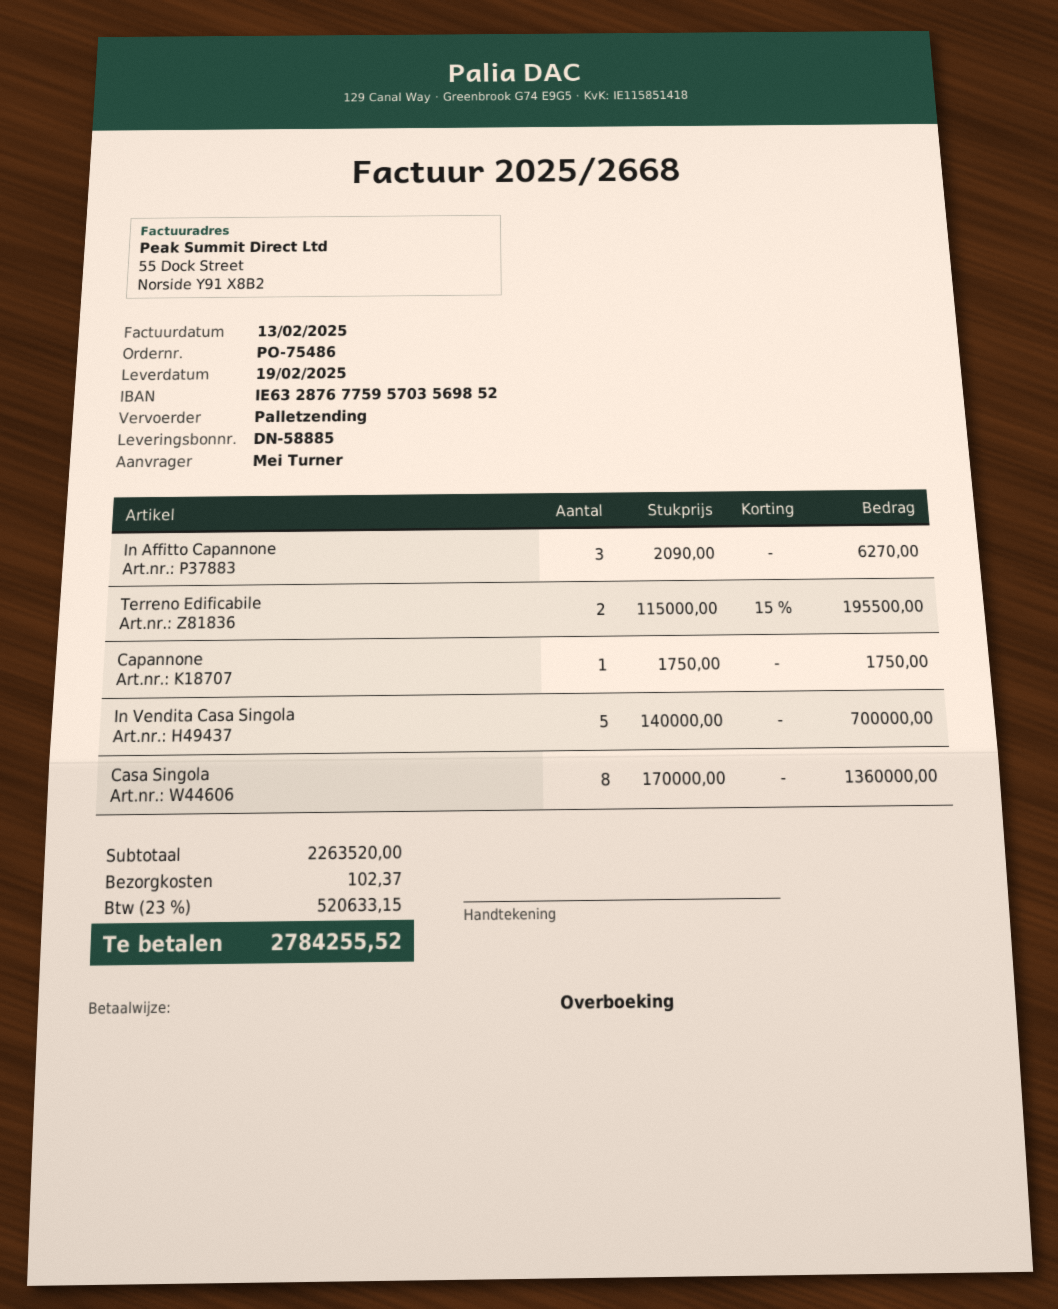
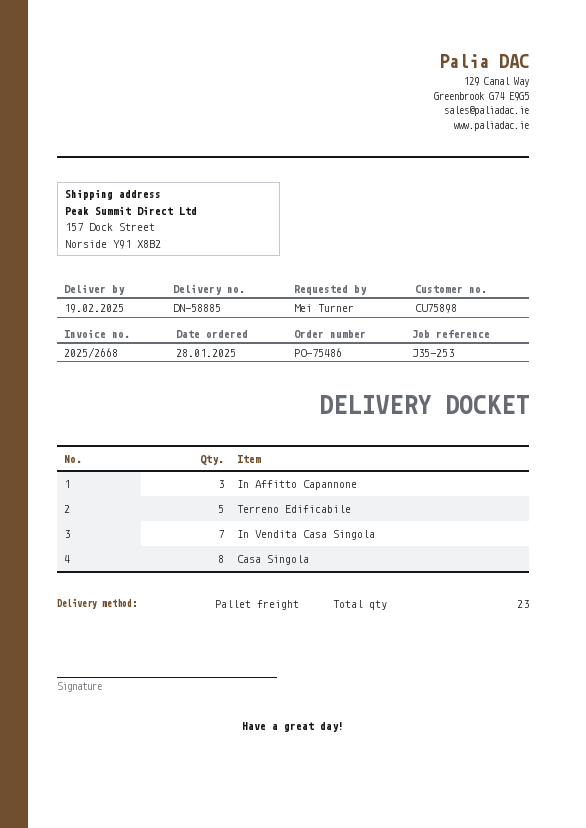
Terreno Edificabile: 2 -> 5
Capannone: 1 -> none
In Vendita Casa Singola: 5 -> 7

